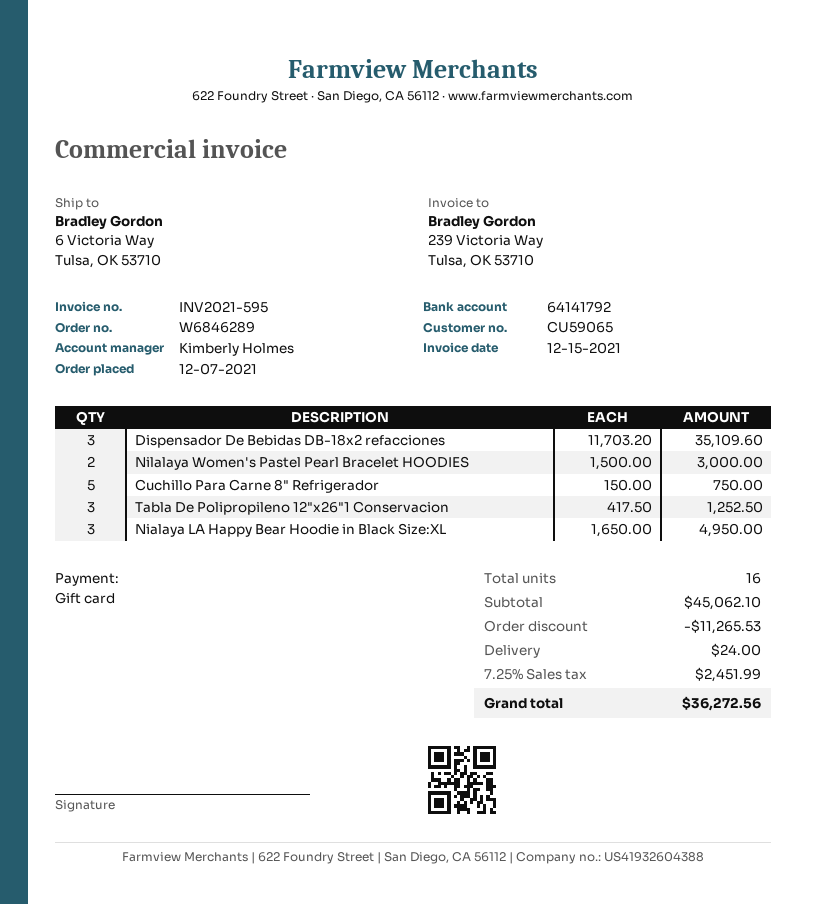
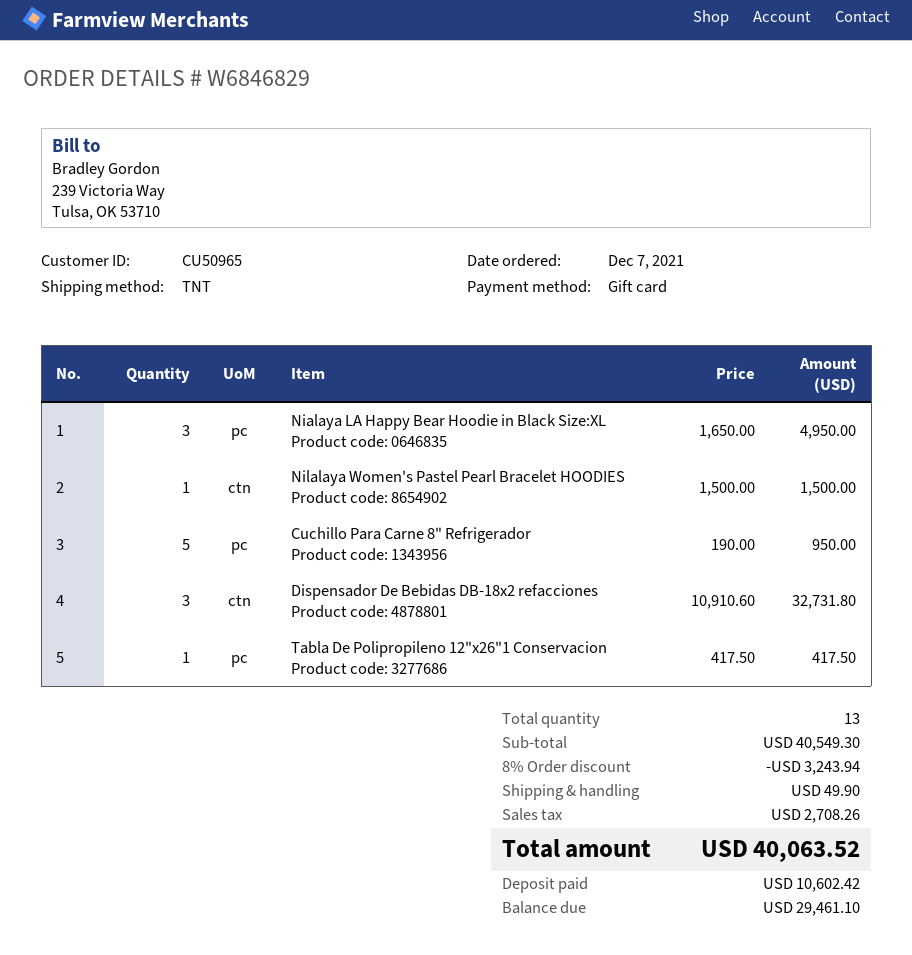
order number: W6846289 -> W6846829
customer number: CU59065 -> CU50965
Dispensador De Bebidas DB-18x2 refacciones: 3 x 11703.20 = 35109.60 -> 3 x 10910.60 = 32731.80
Nilalaya Women's Pastel Pearl Bracelet HOODIES: 2 x 1500.00 = 3000.00 -> 1 x 1500.00 = 1500.00
Cuchillo Para Carne 8" Refrigerador: 5 x 150.00 = 750.00 -> 5 x 190.00 = 950.00
Tabla De Polipropileno 12"x26"1 Conservacion: 3 x 417.50 = 1252.50 -> 1 x 417.50 = 417.50
total quantity: 16 -> 13
subtotal: 45062.10 -> 40549.30
discount: 11265.53 -> 3243.94
shipping: 24.00 -> 49.90
tax: 2451.99 -> 2708.26
total: 36272.56 -> 40063.52

